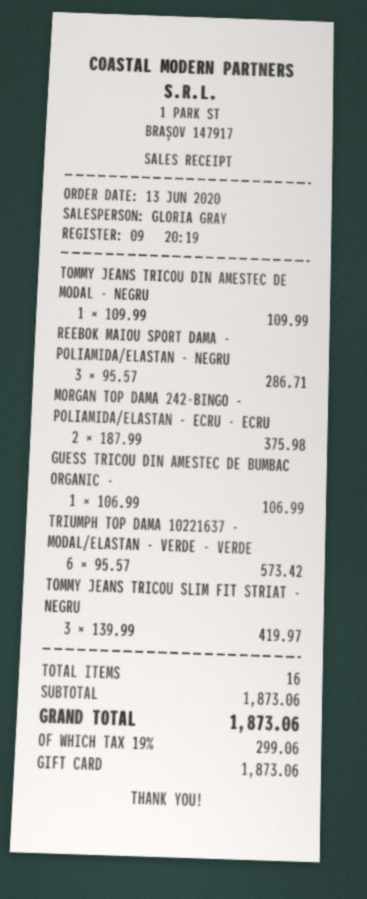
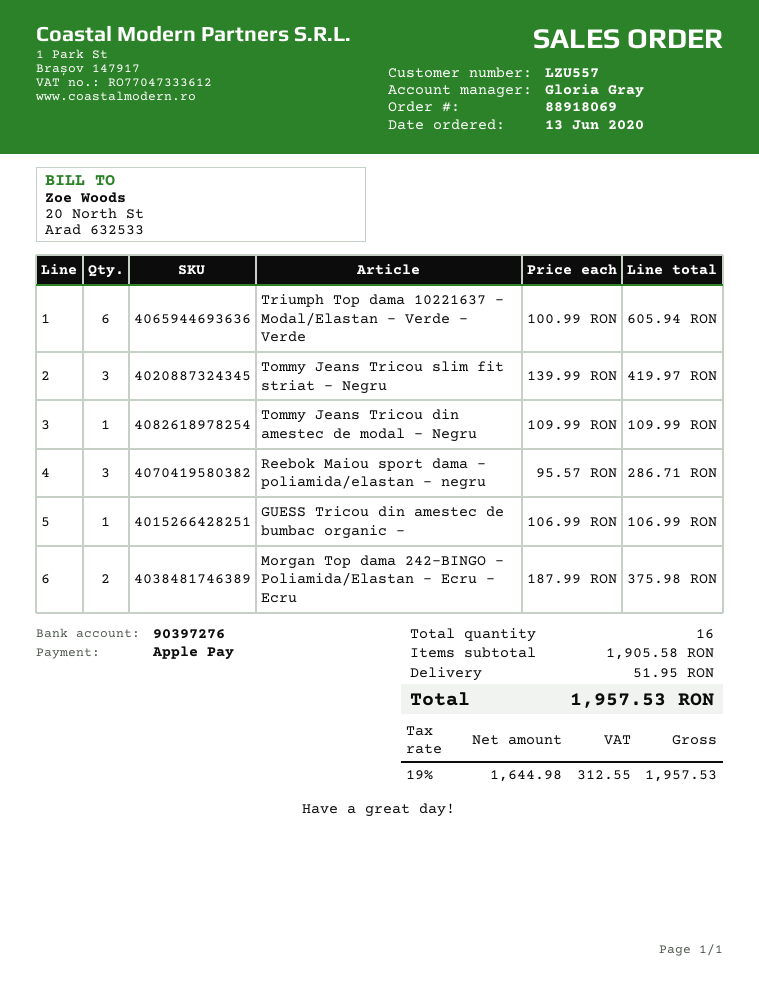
payment method: gift card -> Apple Pay
TRIUMPH TOP DAMA 10221637 - MODAL/ELASTAN - VERDE - VERDE: 6 x 95.57 = 573.42 -> 6 x 100.99 = 605.94
subtotal: 1873.06 -> 1905.58
shipping: none -> 51.95
tax: 19% = 299.06 -> 19% = 312.55
total: 1873.06 -> 1957.53

